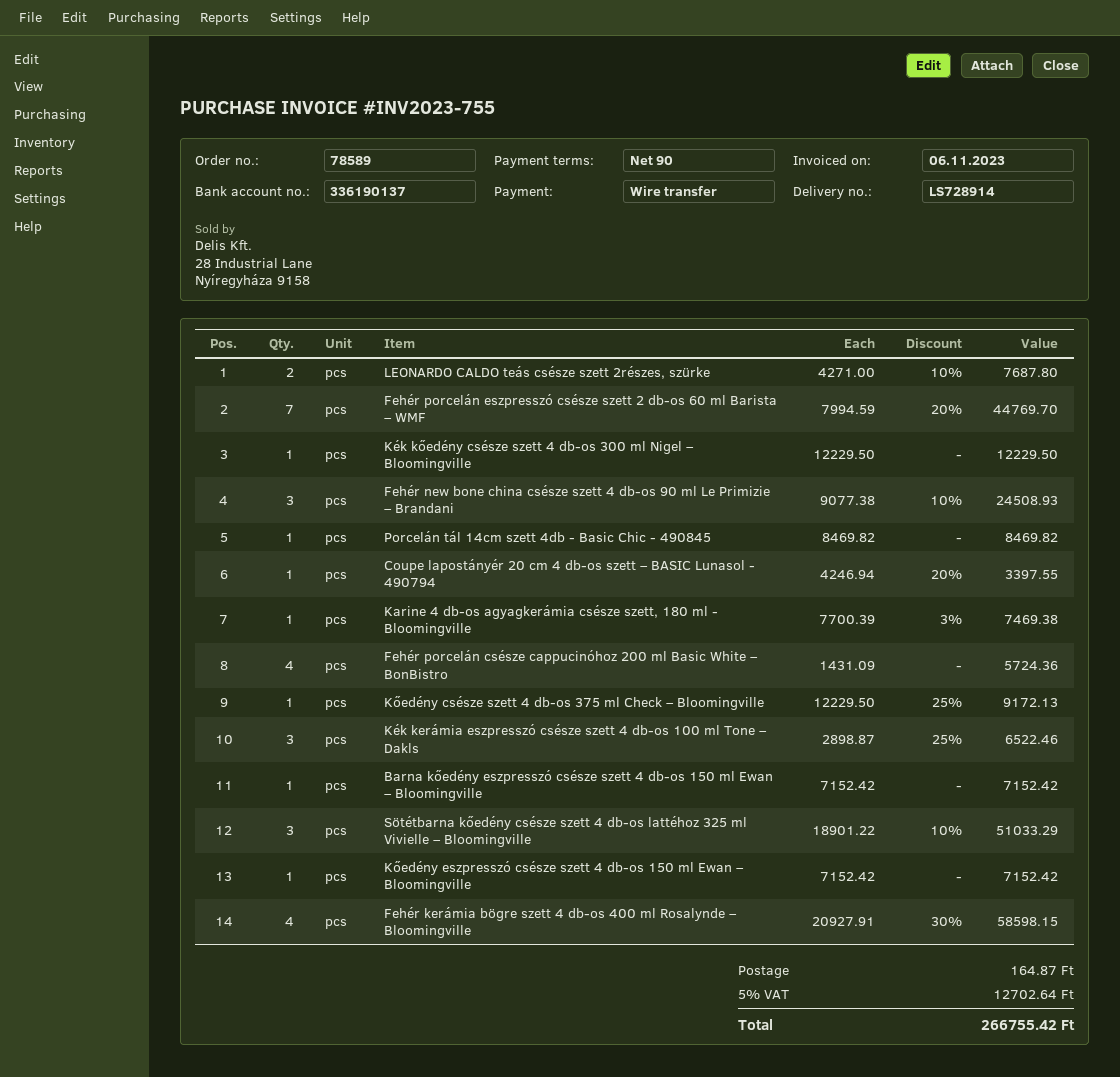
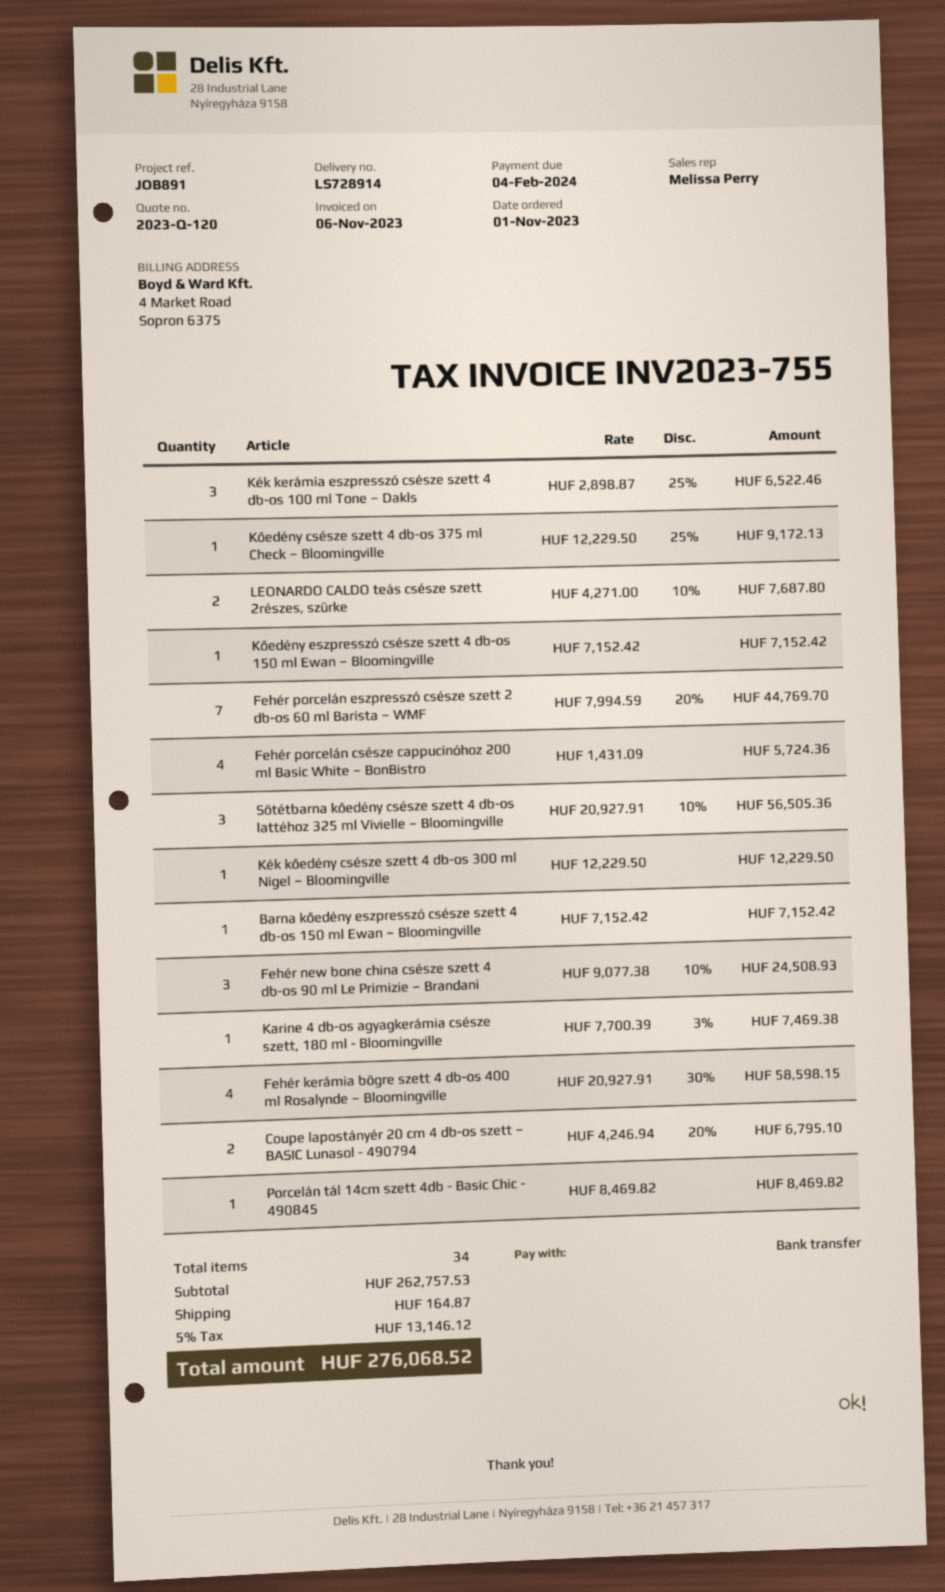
Coupe lapostányér 20 cm 4 db-os szett – BASIC Lunasol - 490794: 1 x 4246.94 - 20% = 3397.55 -> 2 x 4246.94 - 20% = 6795.10
Sötétbarna kőedény csésze szett 4 db-os lattéhoz 325 ml Vivielle – Bloomingville: 3 x 18901.22 - 10% = 51033.29 -> 3 x 20927.91 - 10% = 56505.36
tax: 5% = 12702.64 -> 5% = 13146.12
total: 266755.42 -> 276068.52

